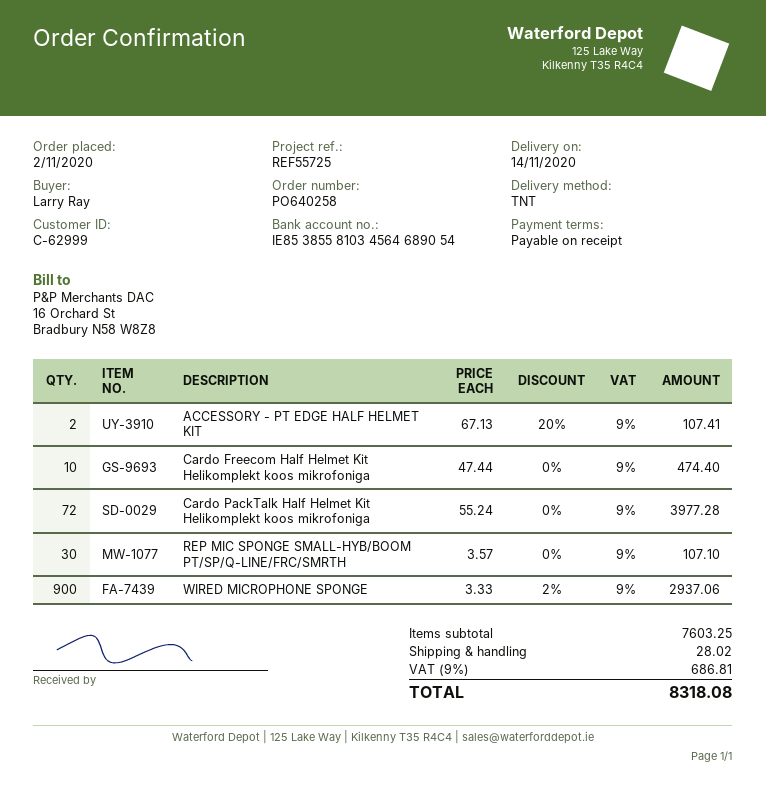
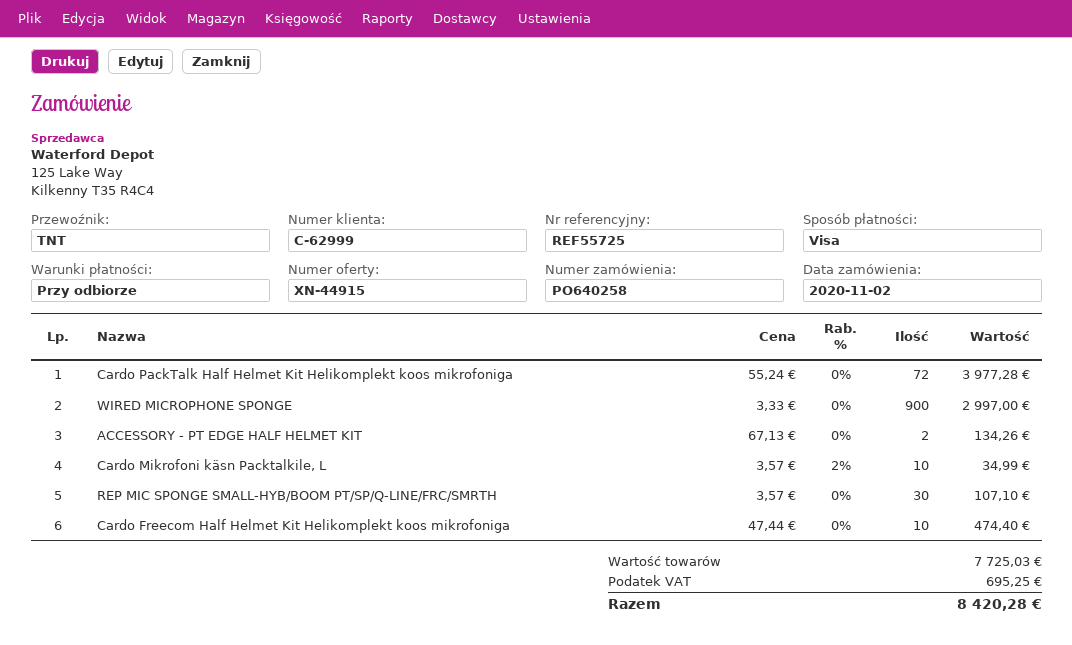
ACCESSORY - PT EDGE HALF HELMET KIT: 2 x 67.13 - 20% = 107.41 -> 2 x 67.13 = 134.26
WIRED MICROPHONE SPONGE: 900 x 3.33 - 2% = 2937.06 -> 900 x 3.33 = 2997.00
Cardo Mikrofoni käsn Packtalkile, L: none -> 10 x 3.57 - 2% = 34.99
subtotal: 7603.25 -> 7725.03
shipping: 28.02 -> none
tax: 686.81 -> 695.25
total: 8318.08 -> 8420.28

